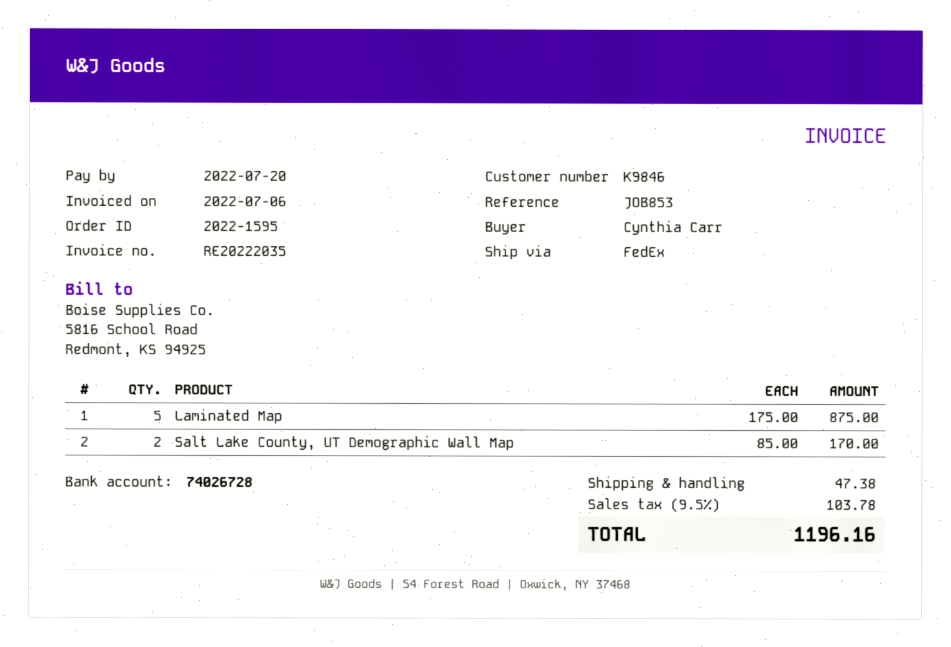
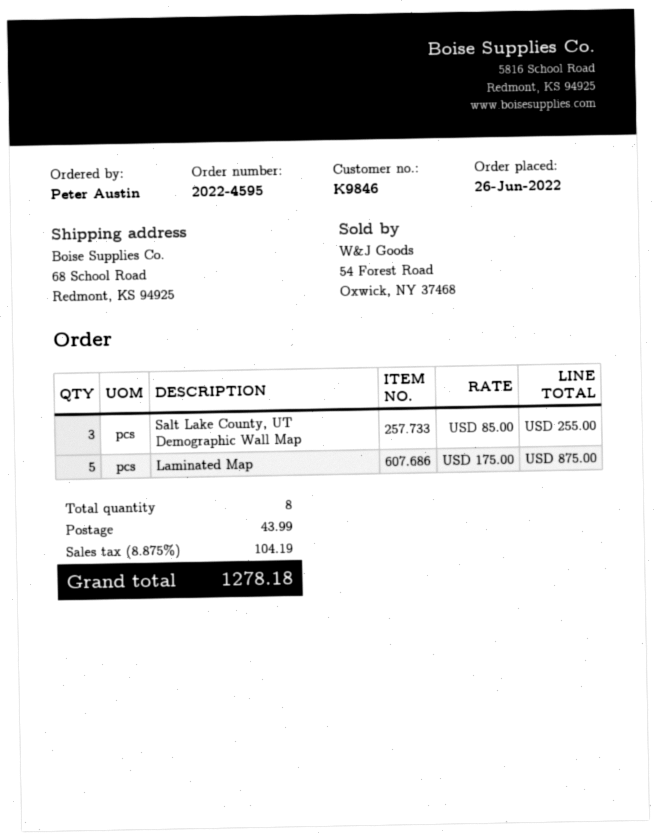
order number: 2022-1595 -> 2022-4595
ordered by: Cynthia Carr -> Peter Austin
Salt Lake County, UT Demographic Wall Map: 2 x 85.00 = 170.00 -> 3 x 85.00 = 255.00
shipping: 47.38 -> 43.99
tax: 9.5% = 103.78 -> 8.875% = 104.19
total: 1196.16 -> 1278.18

